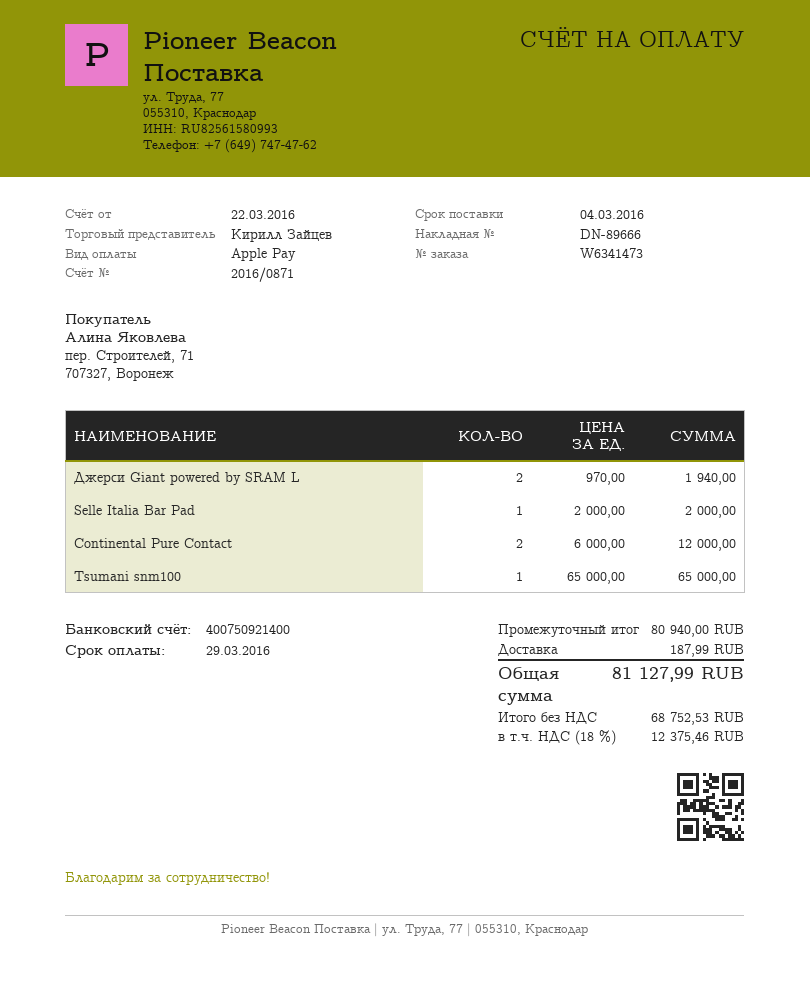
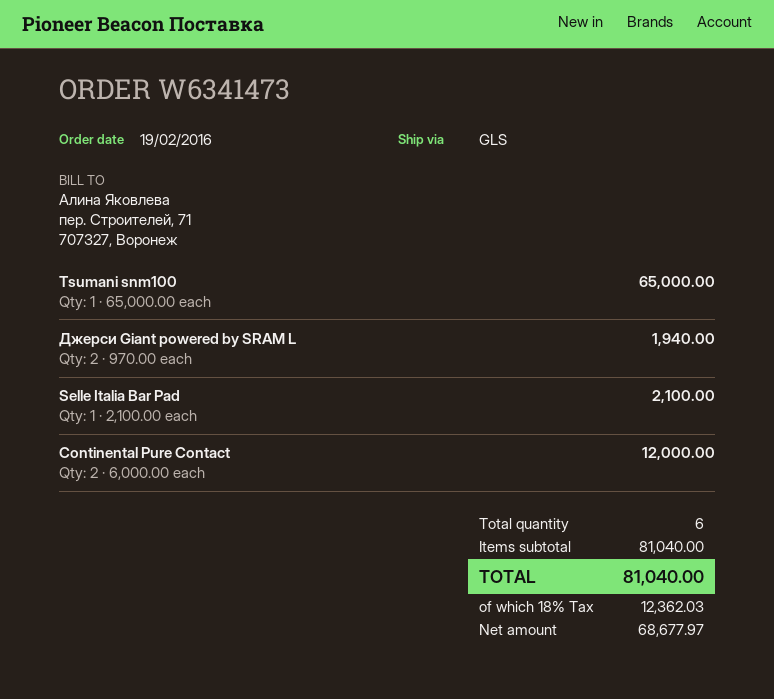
Selle Italia Bar Pad: 1 x 2000.00 = 2000.00 -> 1 x 2100.00 = 2100.00
subtotal: 80940.00 -> 81040.00
shipping: 187.99 -> none
net: 68752.53 -> 68677.97
tax: 18% = 12375.46 -> 18% = 12362.03
total: 81127.99 -> 81040.00

